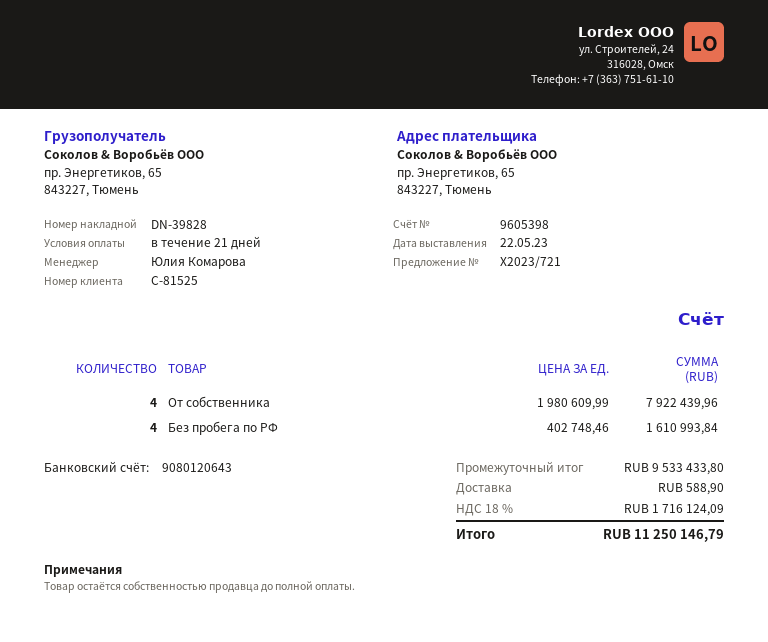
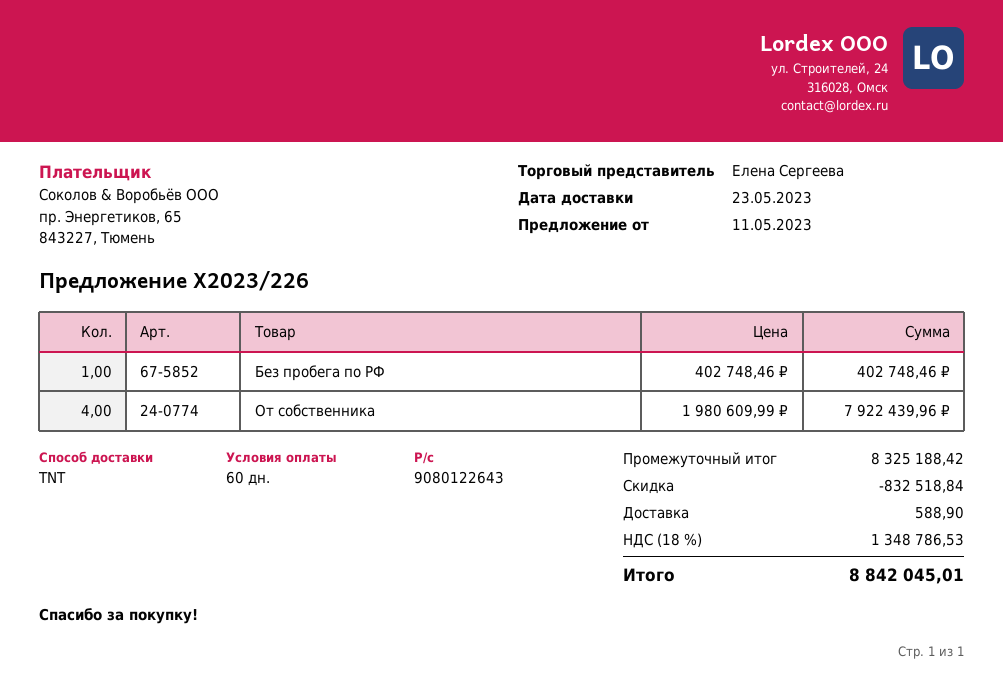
quote number: X2023/721 -> X2023/226
payment terms: 21 days -> 60 days
sales rep: Юлия Комарова -> Елена Сергеева
bank account: 9080120643 -> 9080122643
Без пробега по РФ: 4 x 402748.46 = 1610993.84 -> 1 x 402748.46 = 402748.46
subtotal: 9533433.80 -> 8325188.42
discount: none -> 832518.84
tax: 18% = 1716124.09 -> 18% = 1348786.53
total: 11250146.79 -> 8842045.01

